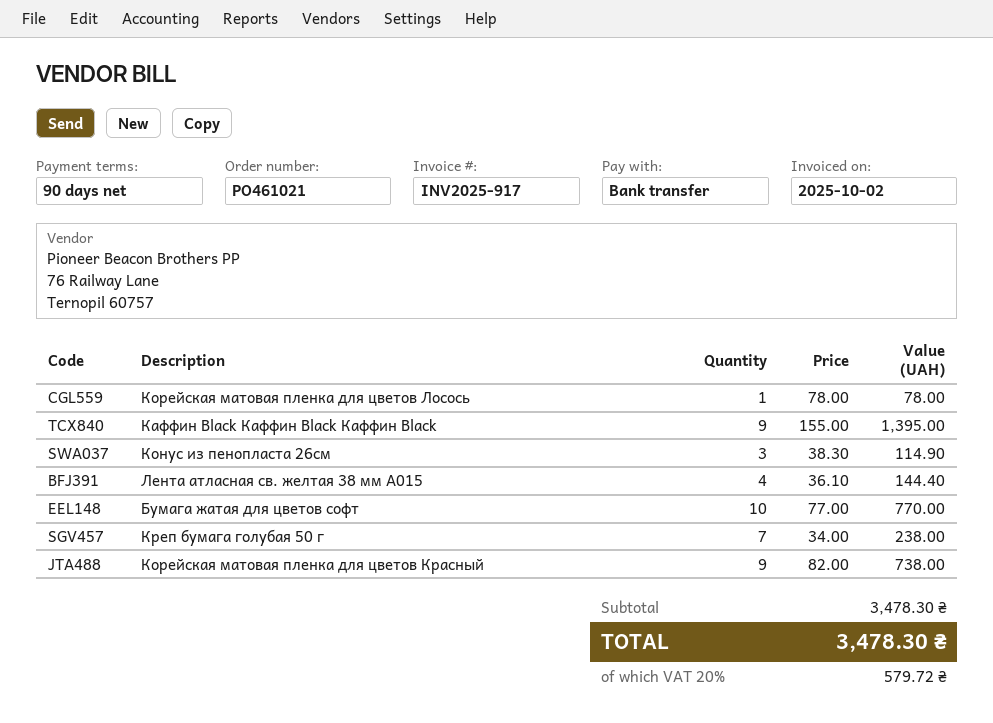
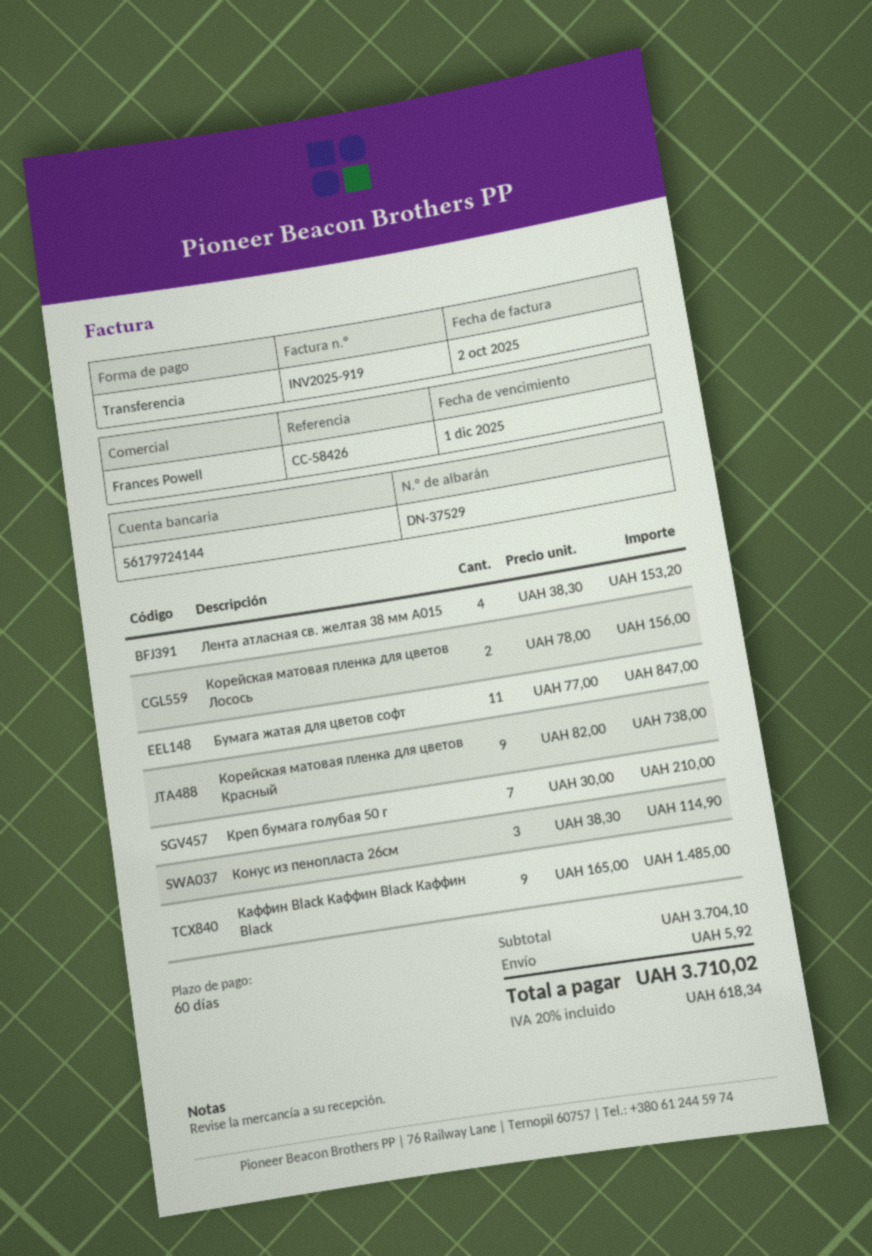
invoice number: INV2025-917 -> INV2025-919
payment terms: 90 days -> 60 days
Корейская матовая пленка для цветов Лосось: 1 x 78.00 = 78.00 -> 2 x 78.00 = 156.00
Каффин Black Каффин Black Каффин Black: 9 x 155.00 = 1395.00 -> 9 x 165.00 = 1485.00
Лента атласная св. желтая 38 мм А015: 4 x 36.10 = 144.40 -> 4 x 38.30 = 153.20
Бумага жатая для цветов софт: 10 x 77.00 = 770.00 -> 11 x 77.00 = 847.00
Креп бумага голубая 50 г: 7 x 34.00 = 238.00 -> 7 x 30.00 = 210.00
subtotal: 3478.30 -> 3704.10
shipping: none -> 5.92
tax: 20% = 579.72 -> 20% = 618.34
total: 3478.30 -> 3710.02

